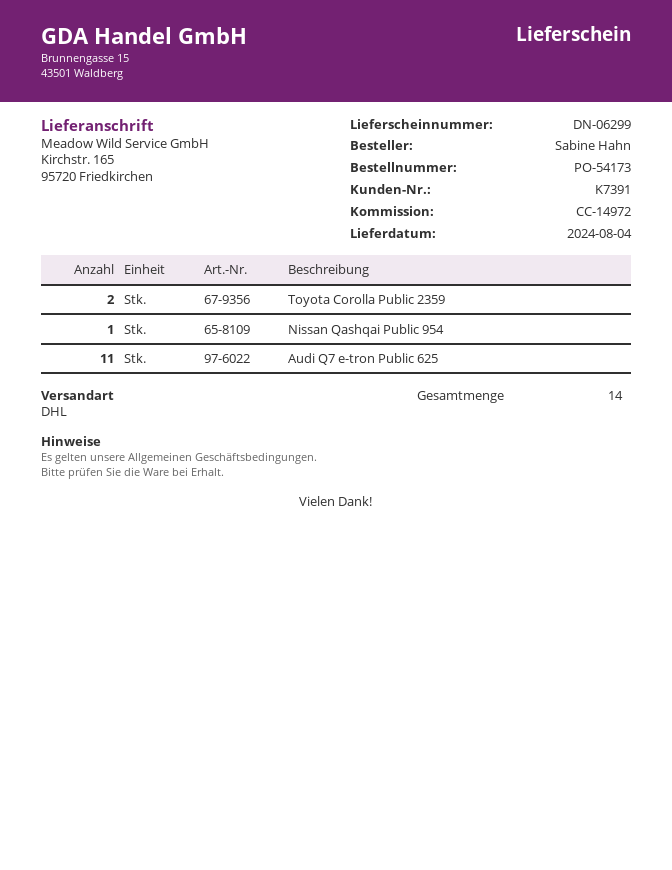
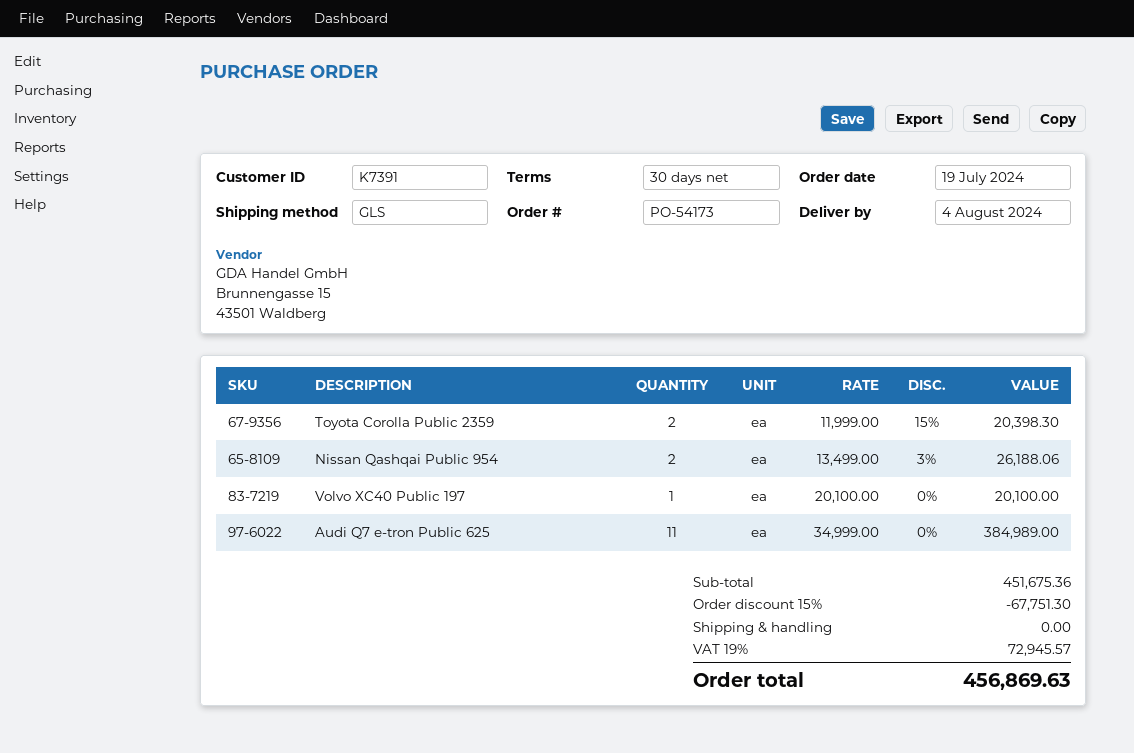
shipping method: DHL -> GLS
Nissan Qashqai Public 954: 1 -> 2
Volvo XC40 Public 197: none -> 1

